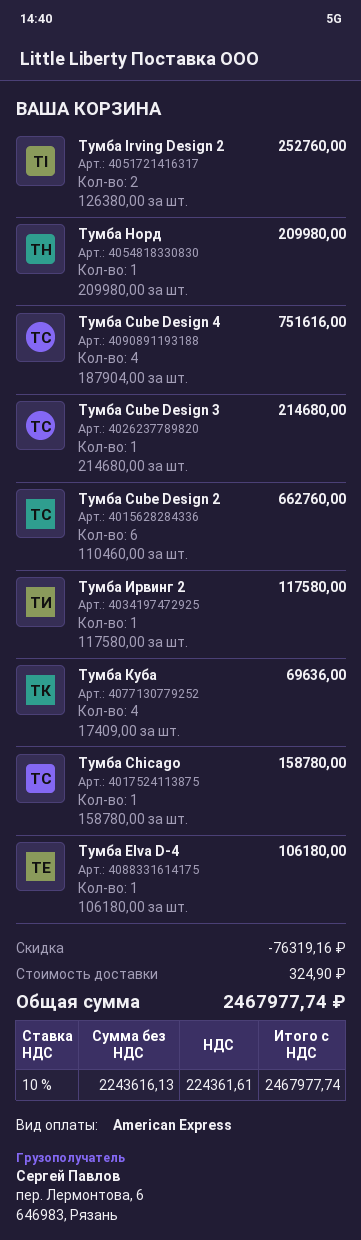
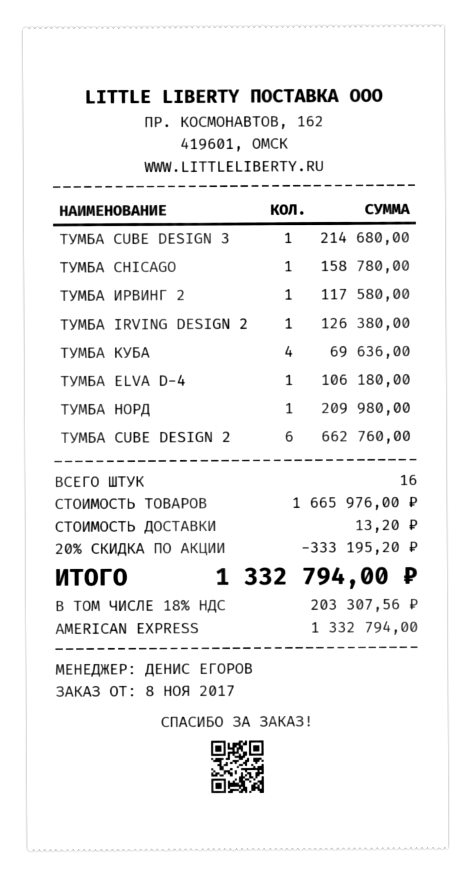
Тумба Irving Design 2: 2 for 252760.00 -> 1 for 126380.00
Тумба Cube Design 4: 4 for 751616.00 -> none
discount: 76319.16 -> 333195.20
shipping: 324.90 -> 13.20
tax: 10% = 224361.61 -> 18% = 203307.56
total: 2467977.74 -> 1332794.00

